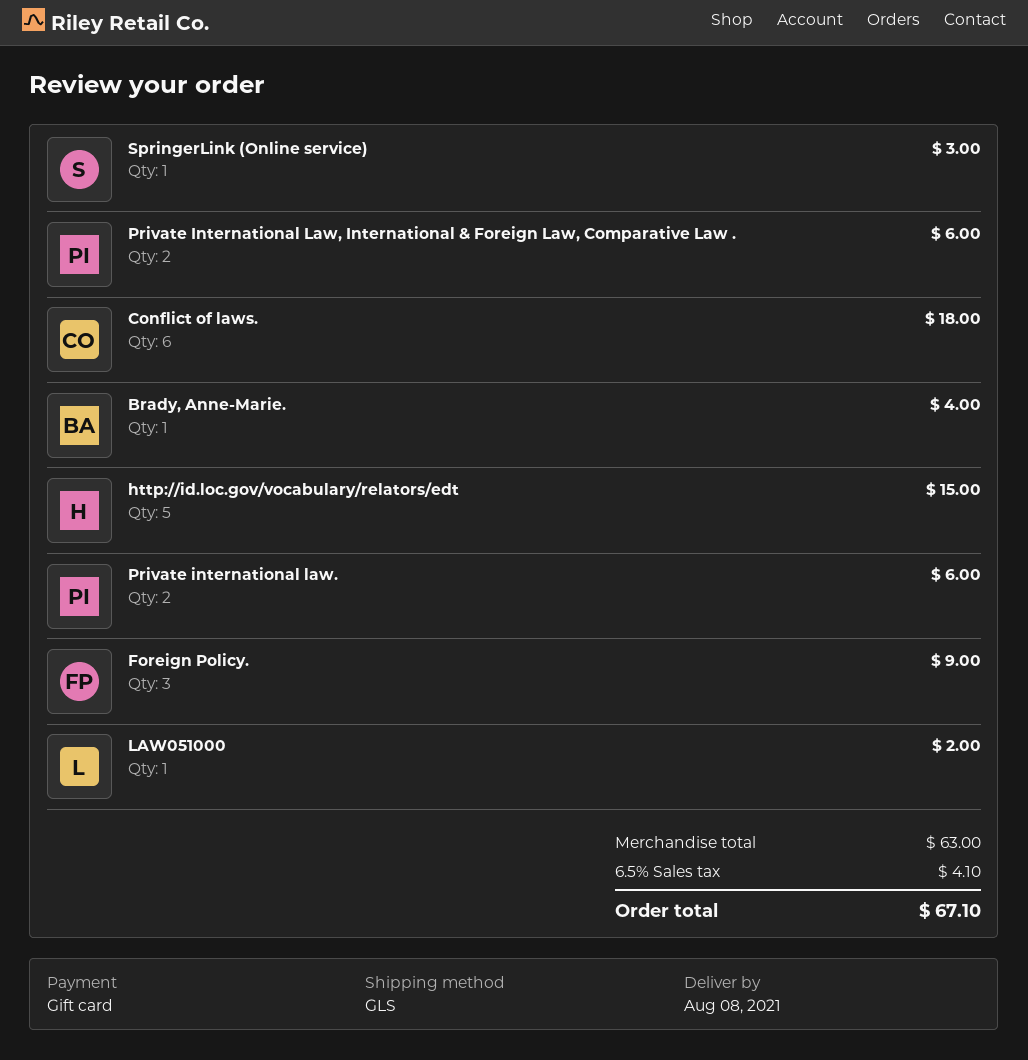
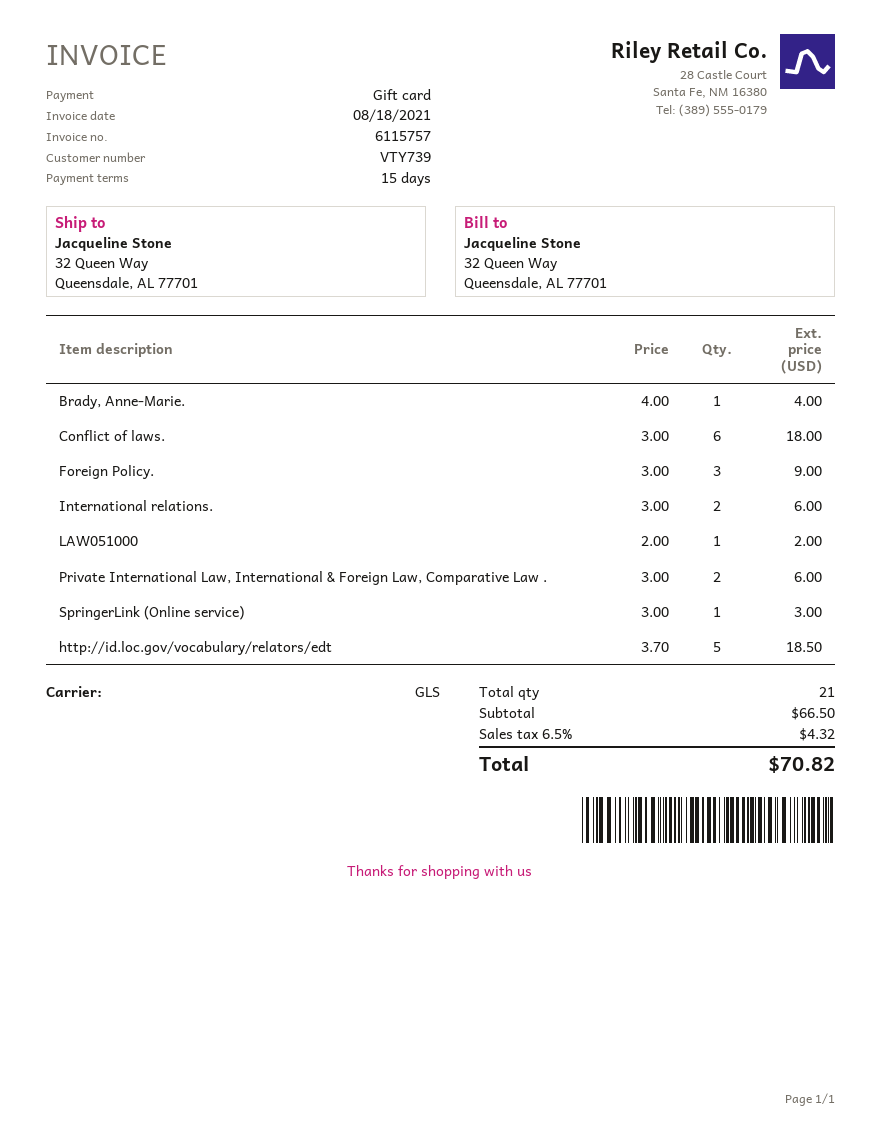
http://id.loc.gov/vocabulary/relators/edt: 5 for 15.00 -> 5 for 18.50
Private international law.: 2 for 6.00 -> none
International relations.: none -> 2 for 6.00
subtotal: 63.00 -> 66.50
tax: 6.5% = 4.10 -> 6.5% = 4.32
total: 67.10 -> 70.82

